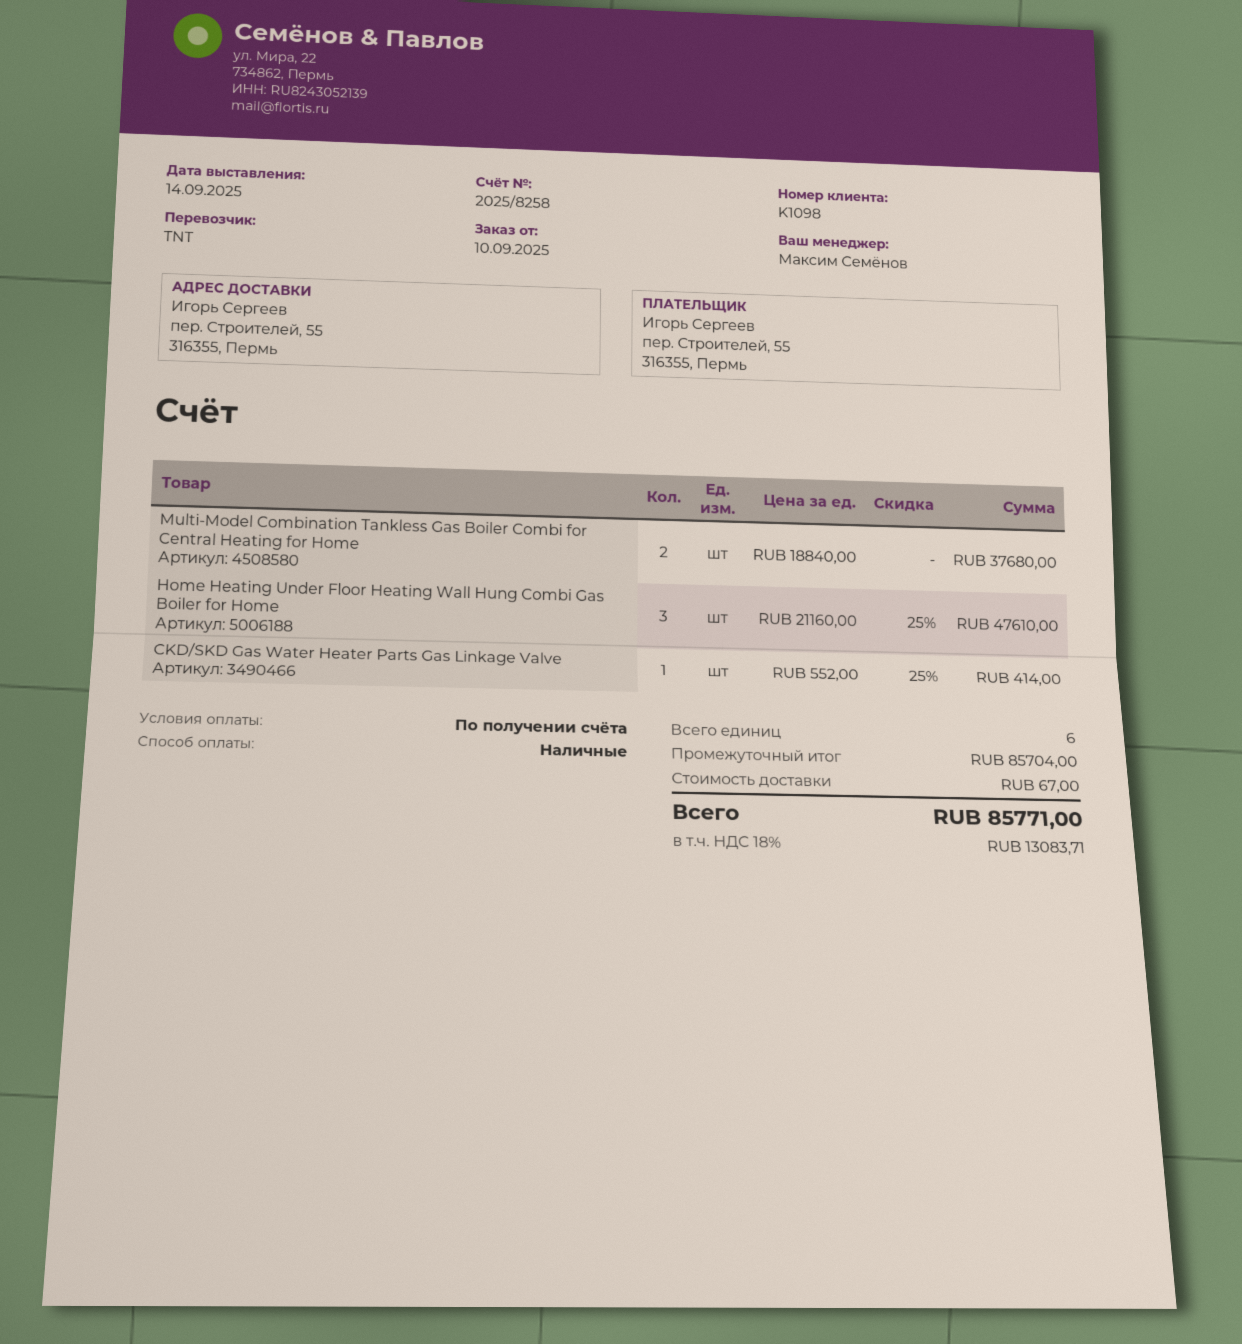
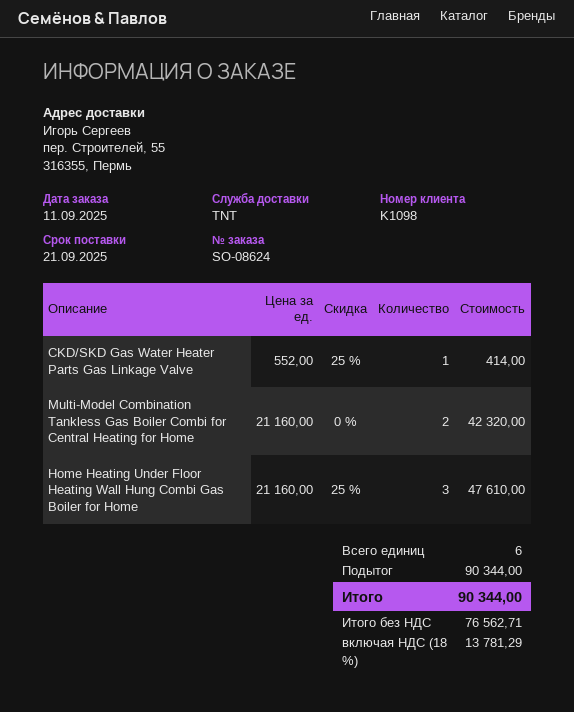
order date: 2025-09-10 -> 2025-09-11
Multi-Model Combination Tankless Gas Boiler Combi for Central Heating for Home: 2 x 18840.00 = 37680.00 -> 2 x 21160.00 = 42320.00
subtotal: 85704.00 -> 90344.00
shipping: 67.00 -> none
tax: 18% = 13083.71 -> 18% = 13781.29
total: 85771.00 -> 90344.00

